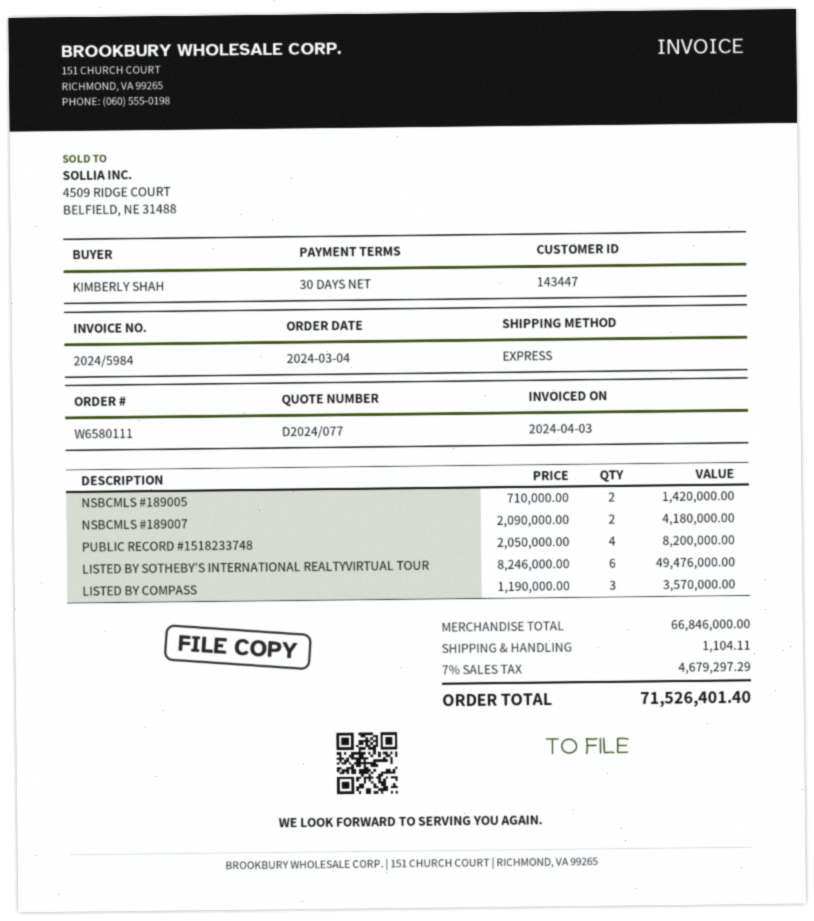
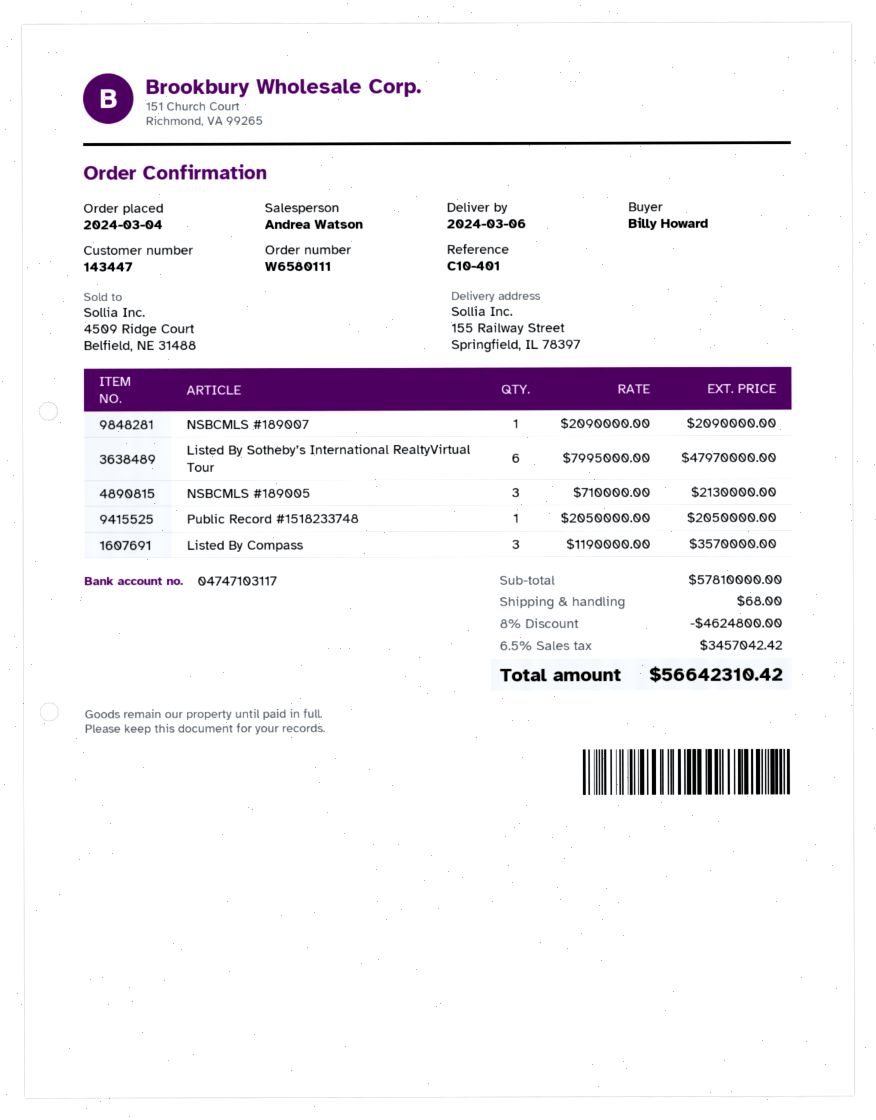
ordered by: KIMBERLY SHAH -> Billy Howard
NSBCMLS #189005: 2 x 710000.00 = 1420000.00 -> 3 x 710000.00 = 2130000.00
NSBCMLS #189007: 2 x 2090000.00 = 4180000.00 -> 1 x 2090000.00 = 2090000.00
PUBLIC RECORD #1518233748: 4 x 2050000.00 = 8200000.00 -> 1 x 2050000.00 = 2050000.00
LISTED BY SOTHEBY’S INTERNATIONAL REALTYVIRTUAL TOUR: 6 x 8246000.00 = 49476000.00 -> 6 x 7995000.00 = 47970000.00
subtotal: 66846000.00 -> 57810000.00
discount: none -> 8% = 4624800.00
shipping: 1104.11 -> 68.00
tax: 7% = 4679297.29 -> 6.5% = 3457042.42
total: 71526401.40 -> 56642310.42

